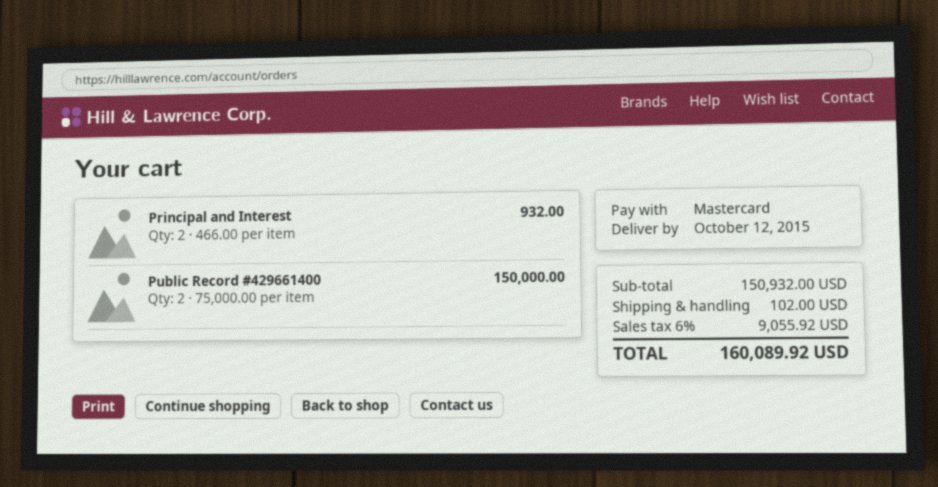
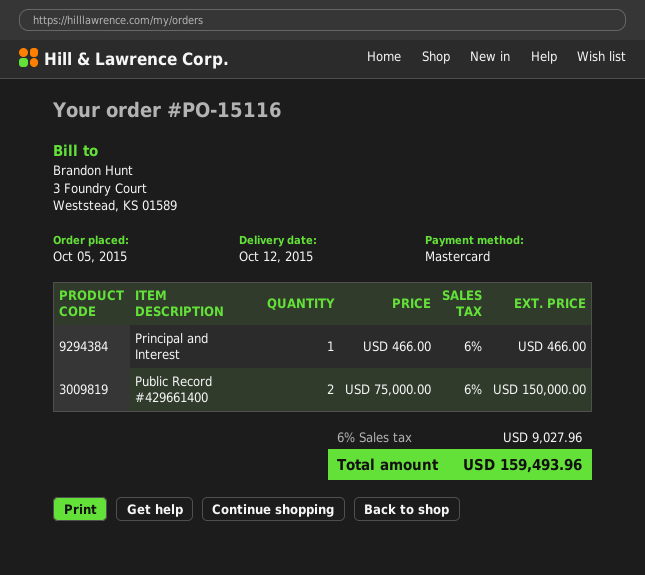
Principal and Interest: 2 x 466.00 = 932.00 -> 1 x 466.00 = 466.00
shipping: 102.00 -> none
tax: 6% = 9055.92 -> 6% = 9027.96
total: 160089.92 -> 159493.96

